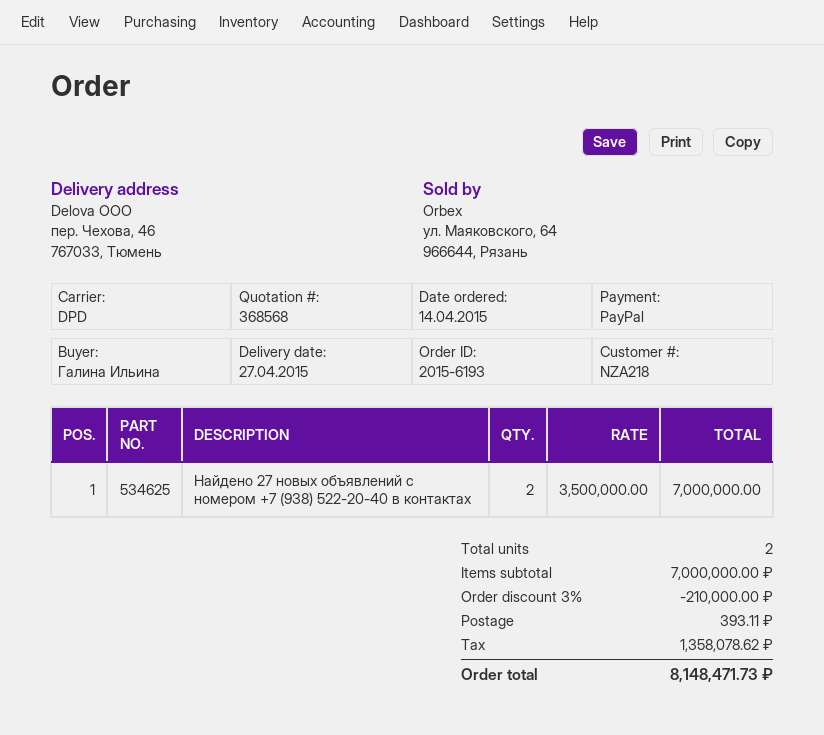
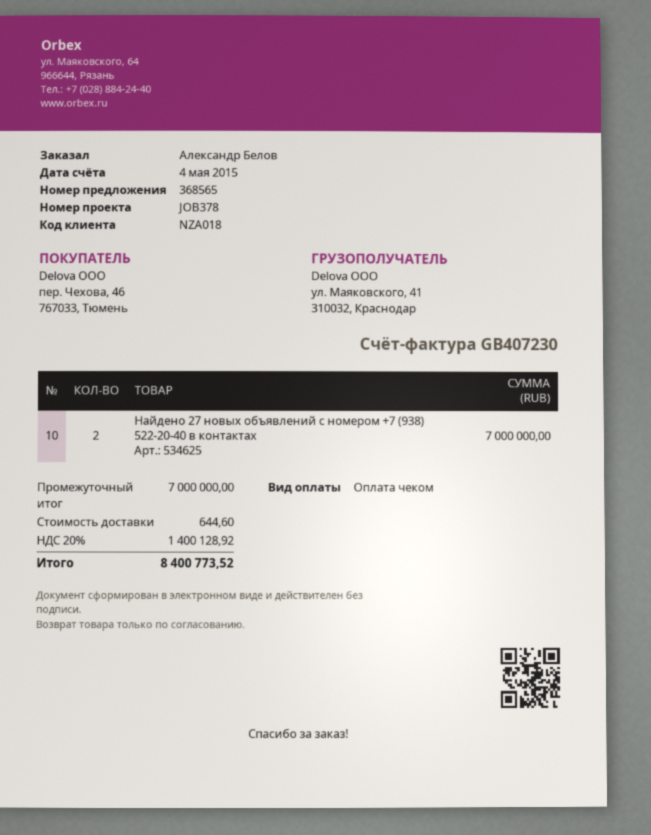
quote number: 368568 -> 368565
customer number: NZA218 -> NZA018
ordered by: Галина Ильина -> Александр Белов
payment method: PayPal -> cheque
ship to: пер. Чехова, 46, 767033, Тюмень -> ул. Маяковского, 41, 310032, Краснодар
discount: 3% = 210000.00 -> none
shipping: 393.11 -> 644.60
tax: 1358078.62 -> 1400128.92
total: 8148471.73 -> 8400773.52

